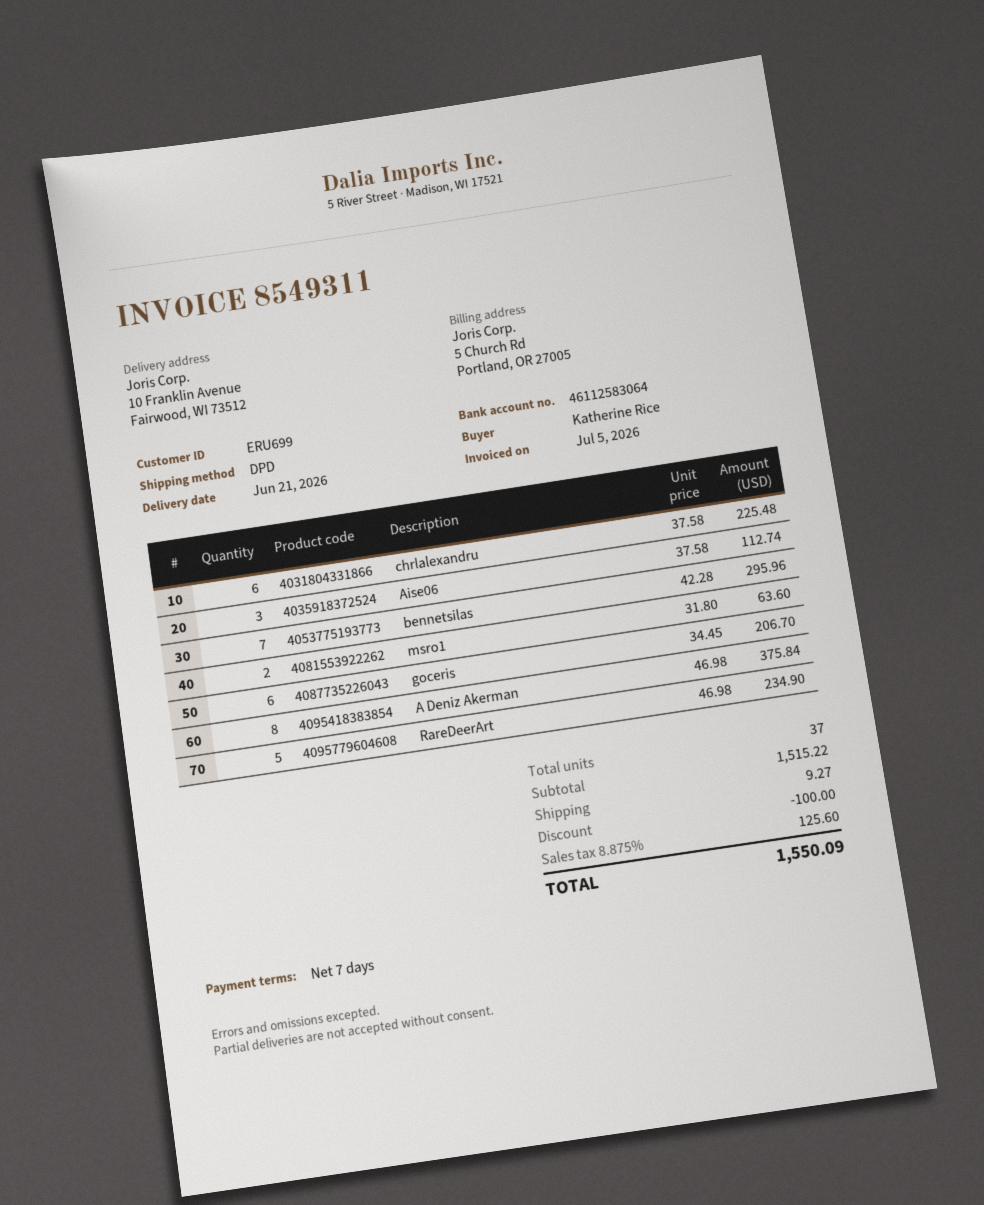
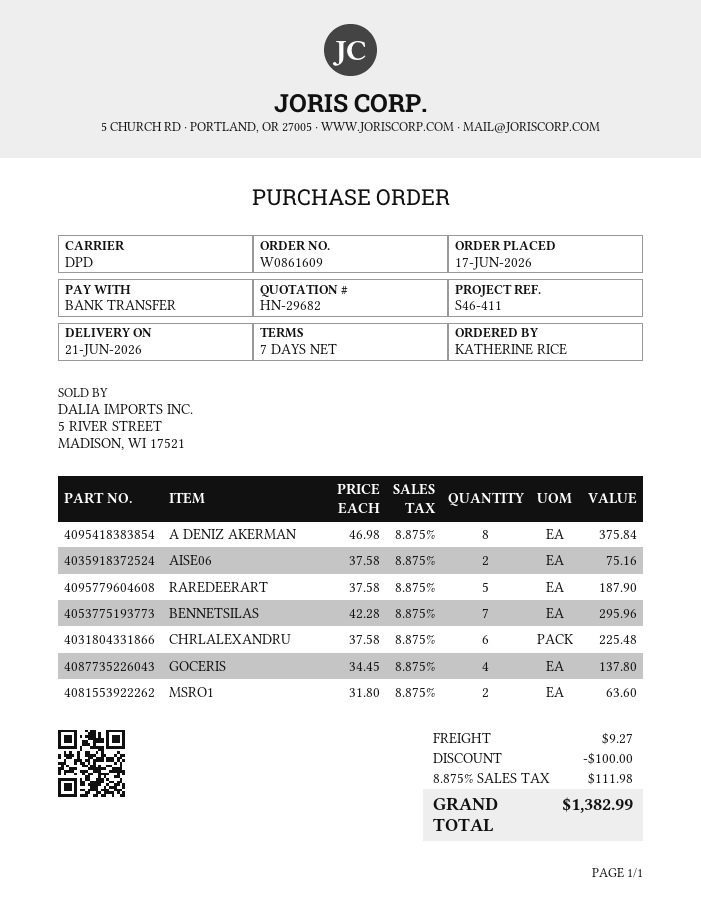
Aise06: 3 x 37.58 = 112.74 -> 2 x 37.58 = 75.16
goceris: 6 x 34.45 = 206.70 -> 4 x 34.45 = 137.80
RareDeerArt: 5 x 46.98 = 234.90 -> 5 x 37.58 = 187.90
tax: 8.875% = 125.60 -> 8.875% = 111.98
total: 1550.09 -> 1382.99

